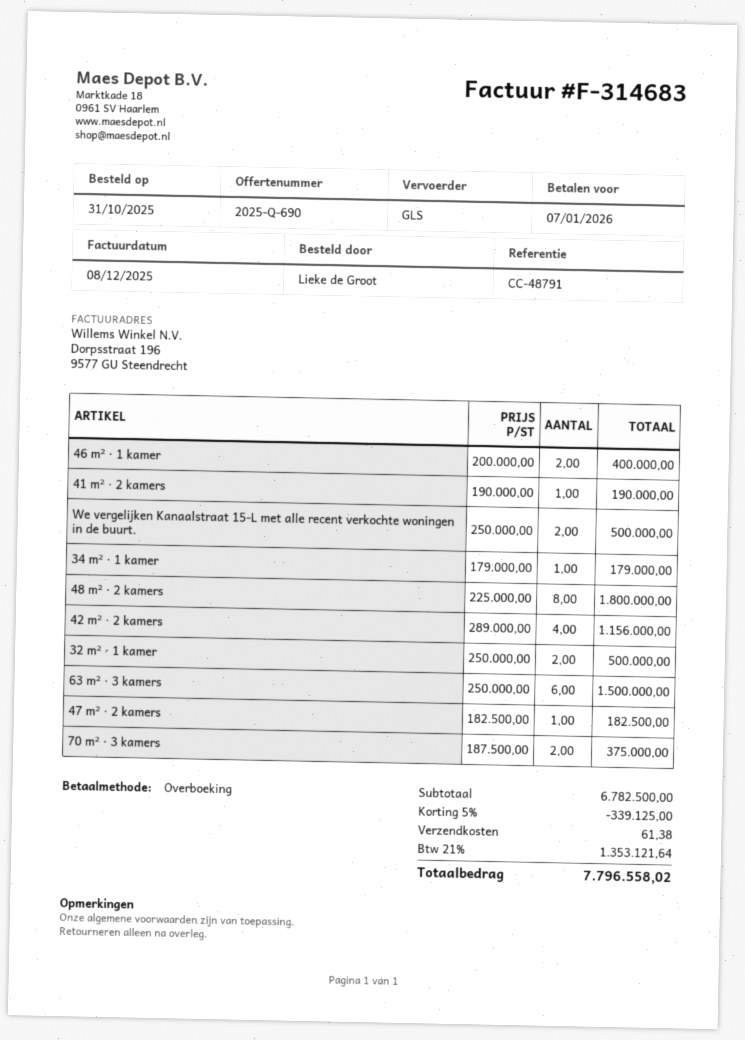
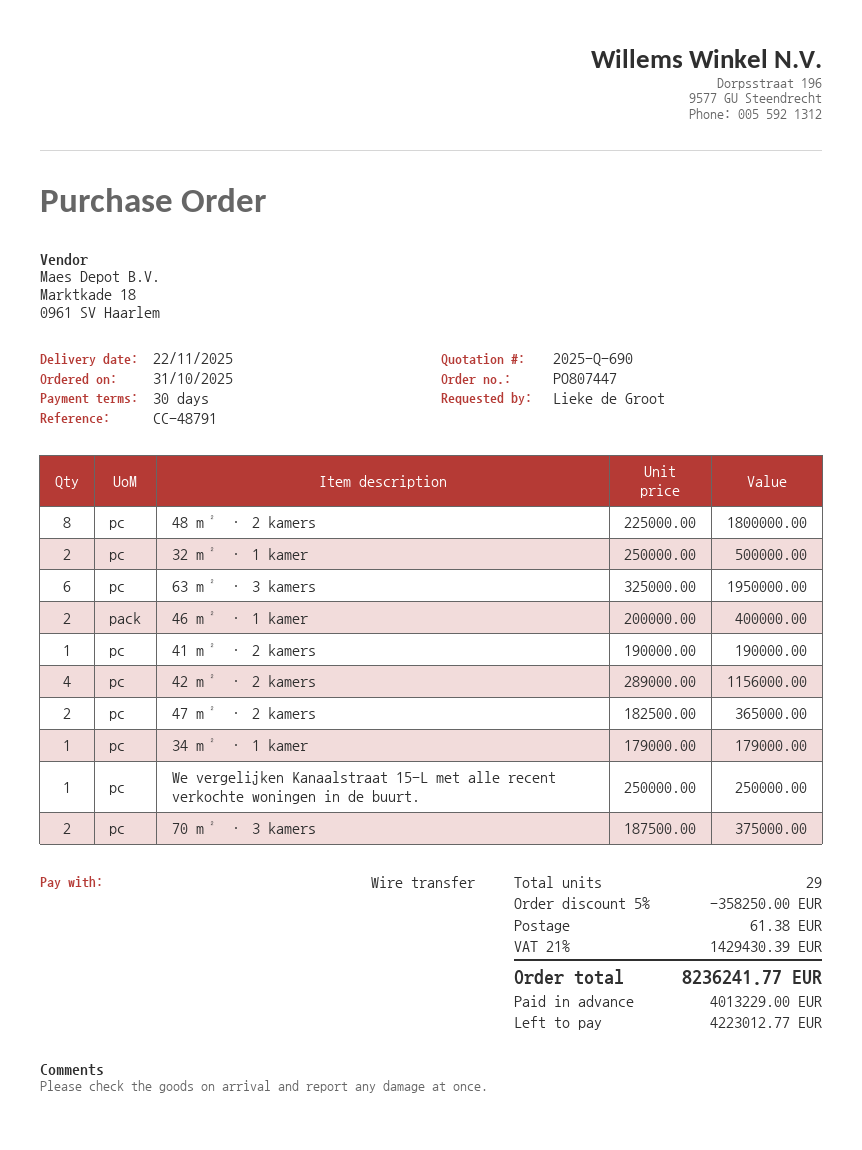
We vergelijken Kanaalstraat 15-L met alle recent verkochte woningen in de buurt.: 2 x 250000.00 = 500000.00 -> 1 x 250000.00 = 250000.00
63 m² · 3 kamers: 6 x 250000.00 = 1500000.00 -> 6 x 325000.00 = 1950000.00
47 m² · 2 kamers: 1 x 182500.00 = 182500.00 -> 2 x 182500.00 = 365000.00
discount: 5% = 339125.00 -> 5% = 358250.00
tax: 21% = 1353121.64 -> 21% = 1429430.39
total: 7796558.02 -> 8236241.77

